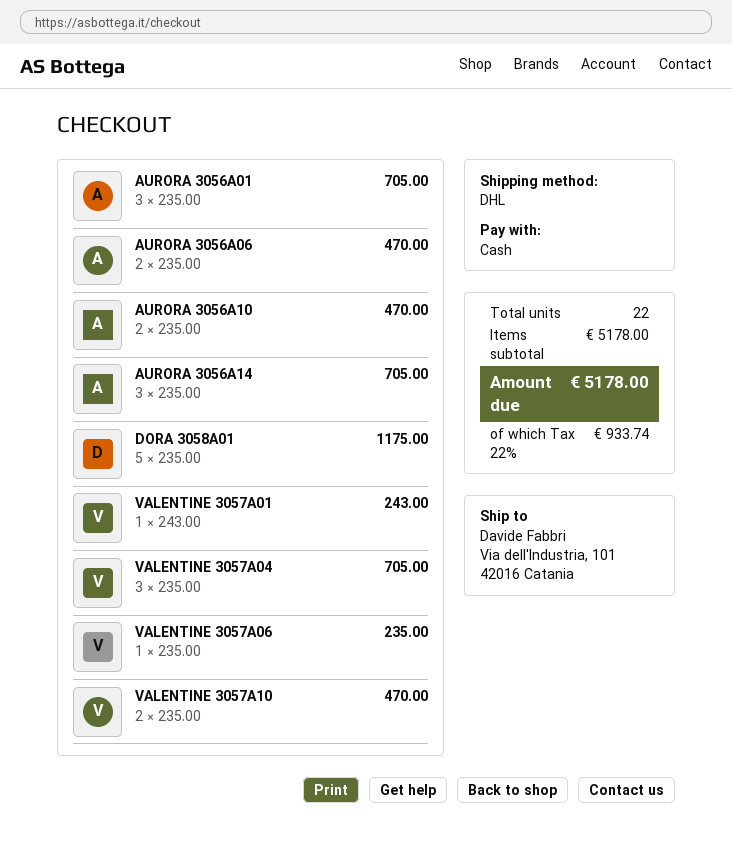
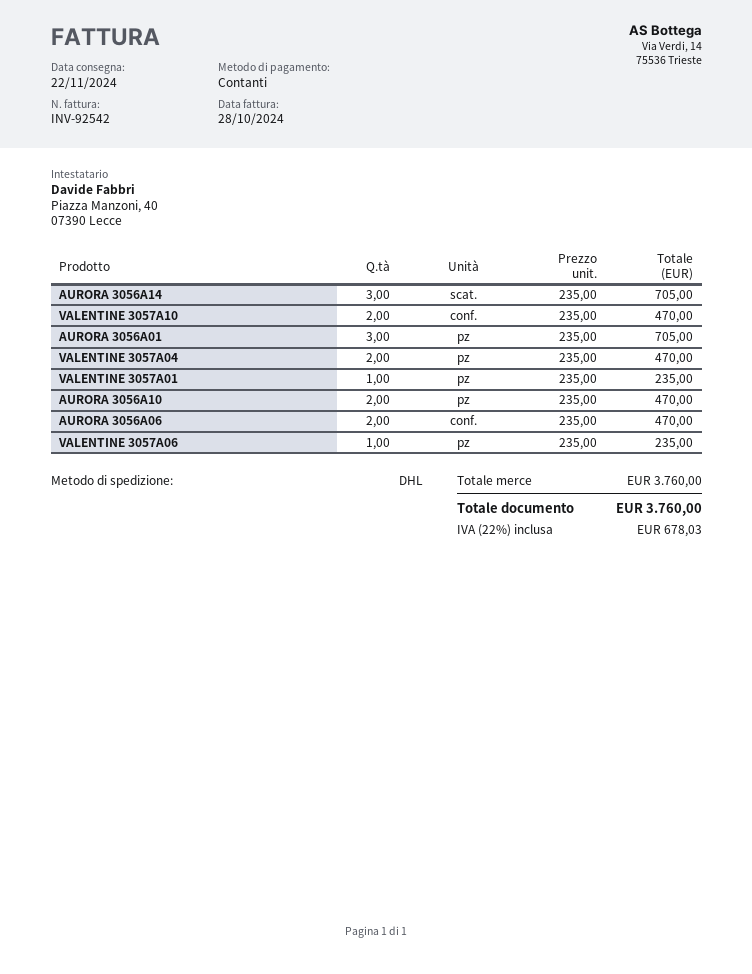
DORA 3058A01: 5 x 235.00 = 1175.00 -> none
VALENTINE 3057A01: 1 x 243.00 = 243.00 -> 1 x 235.00 = 235.00
VALENTINE 3057A04: 3 x 235.00 = 705.00 -> 2 x 235.00 = 470.00
subtotal: 5178.00 -> 3760.00
tax: 22% = 933.74 -> 22% = 678.03
total: 5178.00 -> 3760.00

